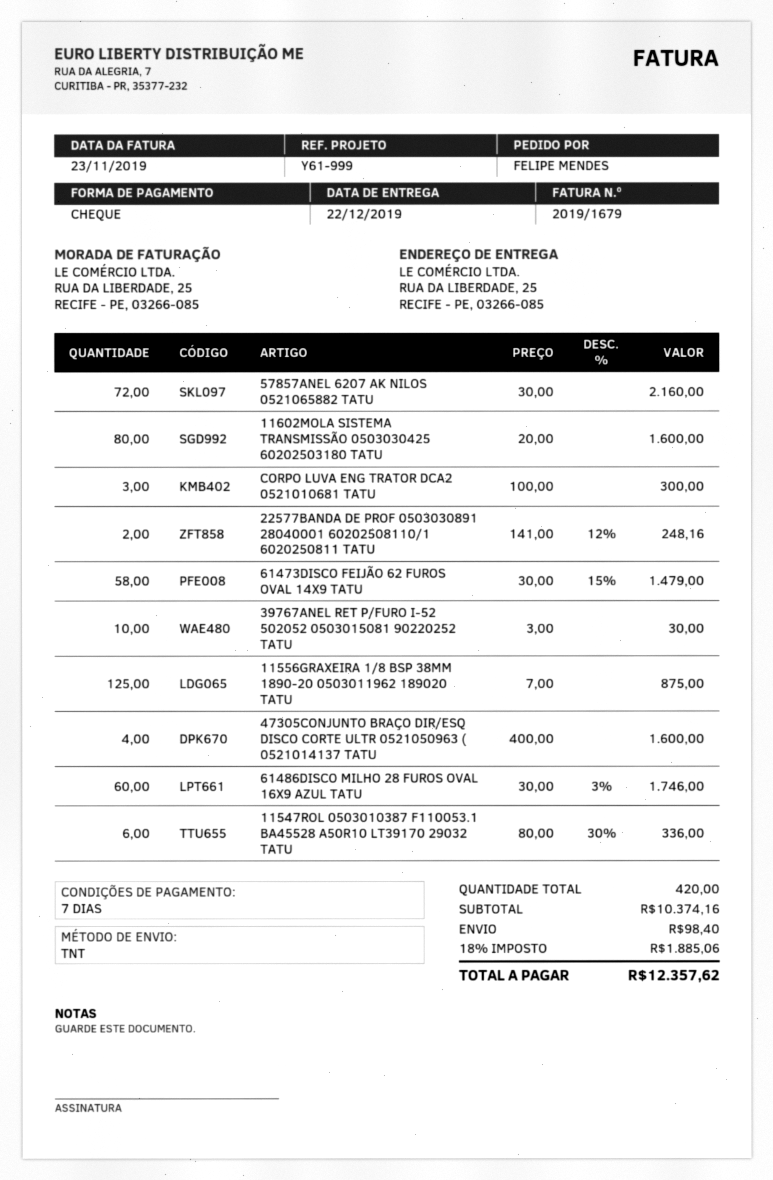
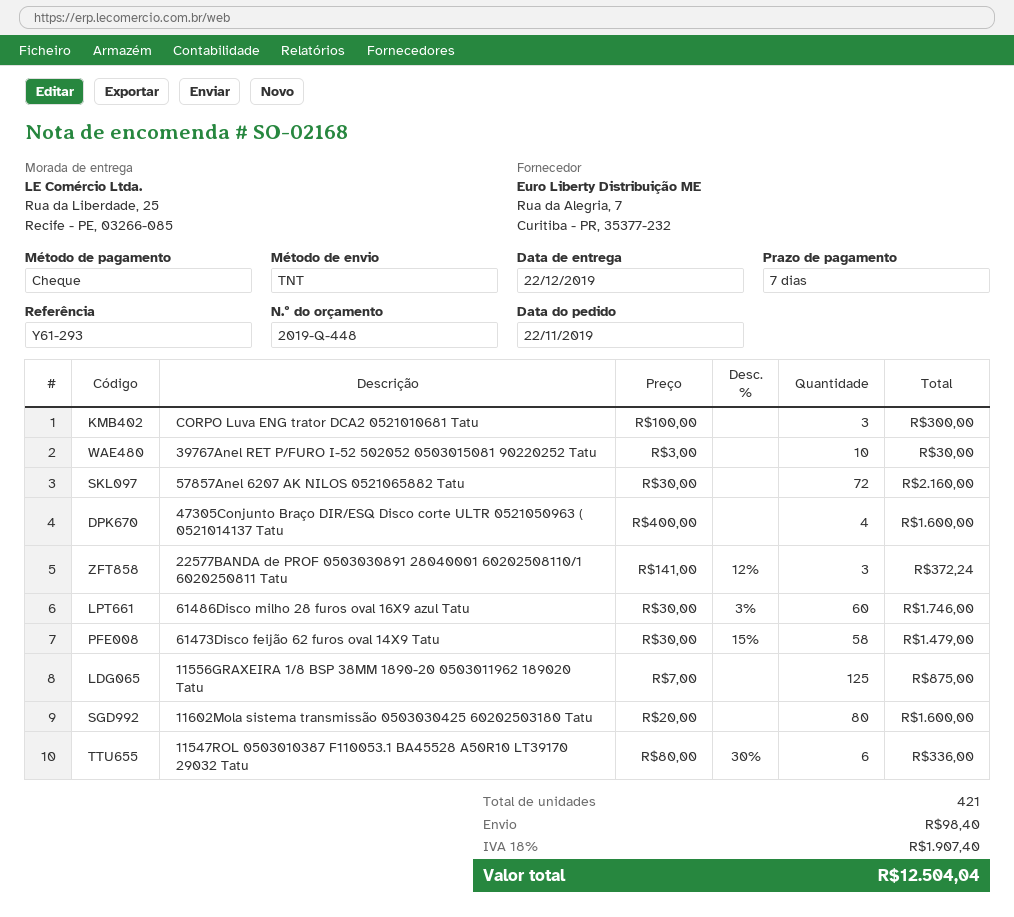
reference: Y61-999 -> Y61-293
22577BANDA DE PROF 0503030891 28040001 60202508110/1 6020250811 TATU: 2 x 141.00 - 12% = 248.16 -> 3 x 141.00 - 12% = 372.24
total quantity: 420 -> 421
tax: 18% = 1885.06 -> 18% = 1907.40
total: 12357.62 -> 12504.04

